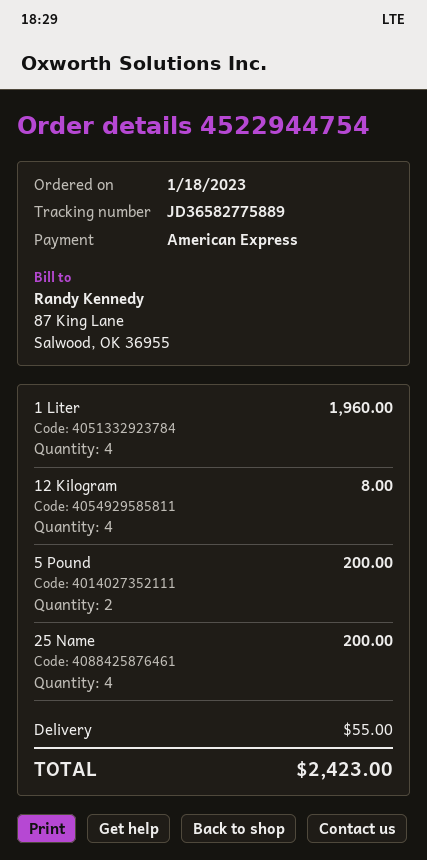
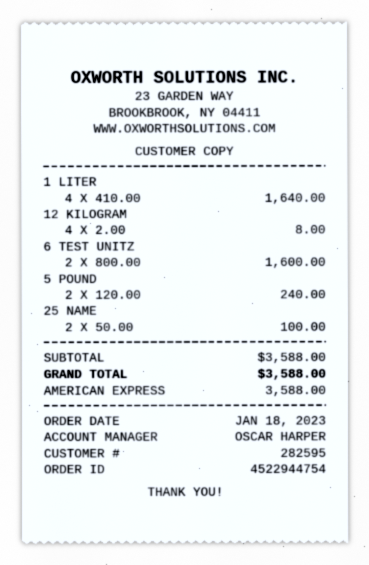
1 Liter: 4 for 1960.00 -> 4 for 1640.00
5 Pound: 2 for 200.00 -> 2 for 240.00
25 Name: 4 for 200.00 -> 2 for 100.00
6 TEST UNITZ: none -> 2 for 1600.00
shipping: 55.00 -> none
total: 2423.00 -> 3588.00

